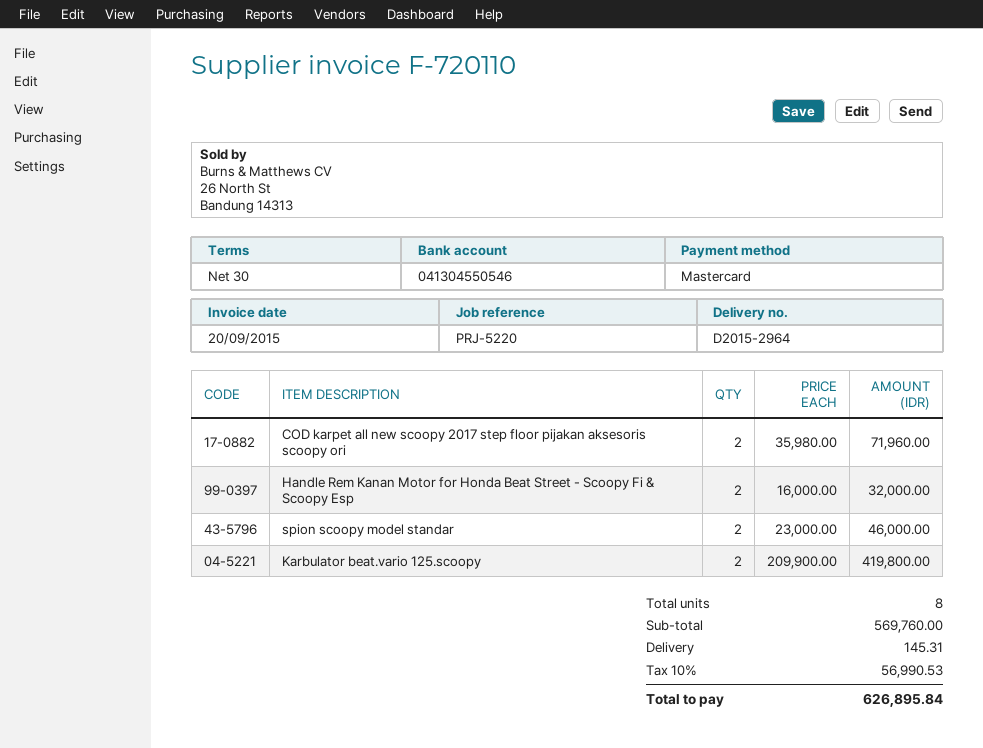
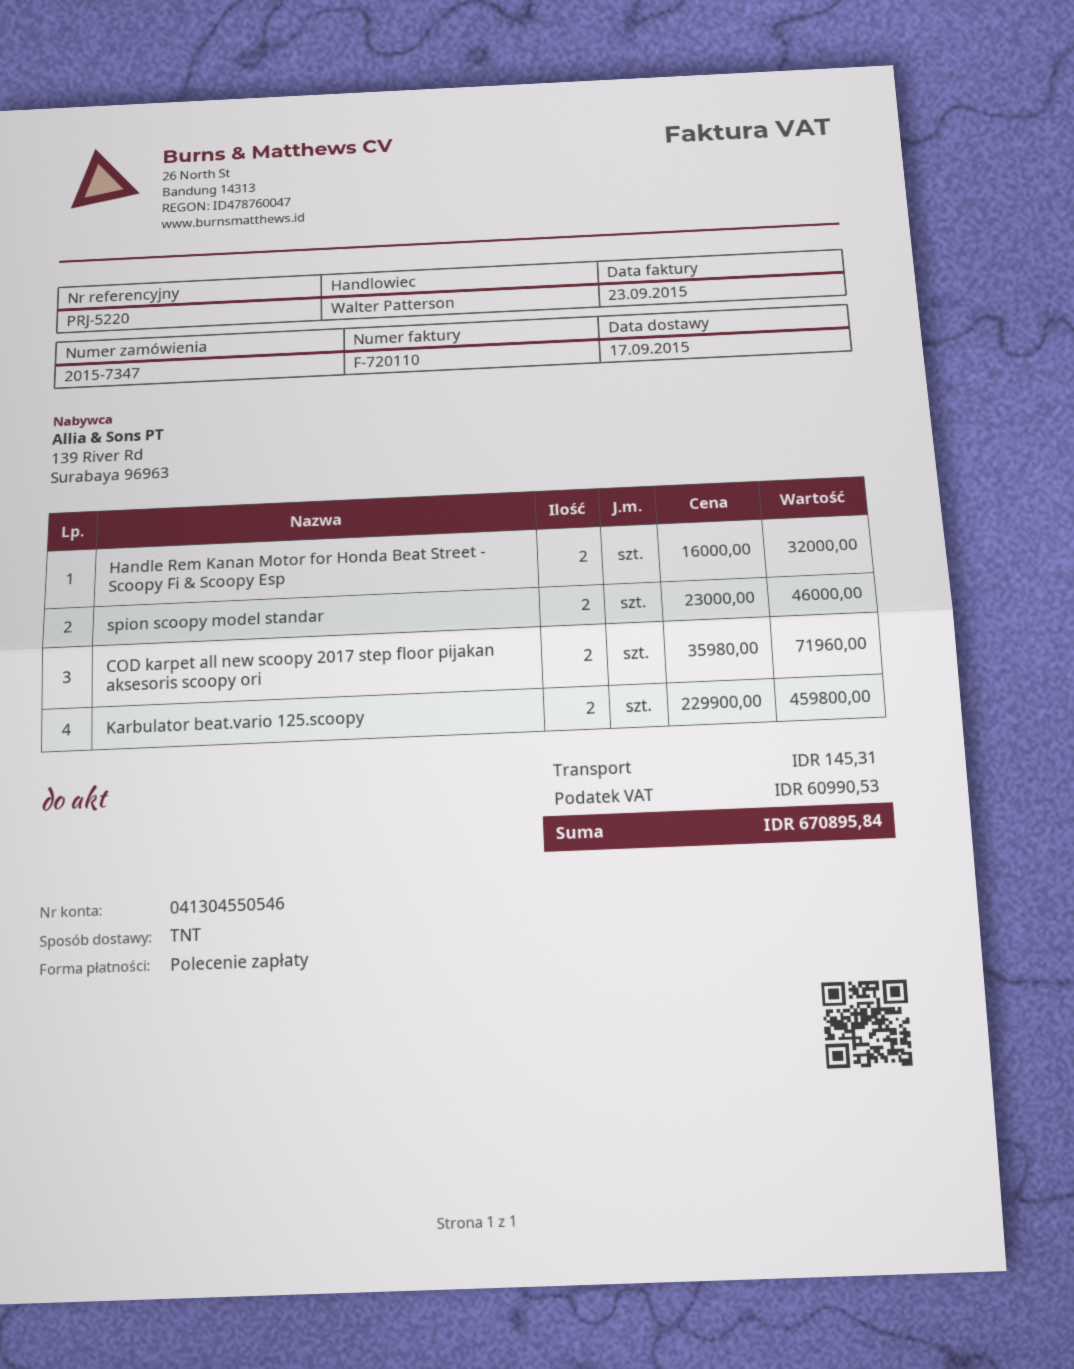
invoice date: 2015-09-20 -> 2015-09-23
payment method: Mastercard -> direct debit
Karbulator beat.vario 125.scoopy: 2 x 209900.00 = 419800.00 -> 2 x 229900.00 = 459800.00
tax: 56990.53 -> 60990.53
total: 626895.84 -> 670895.84

